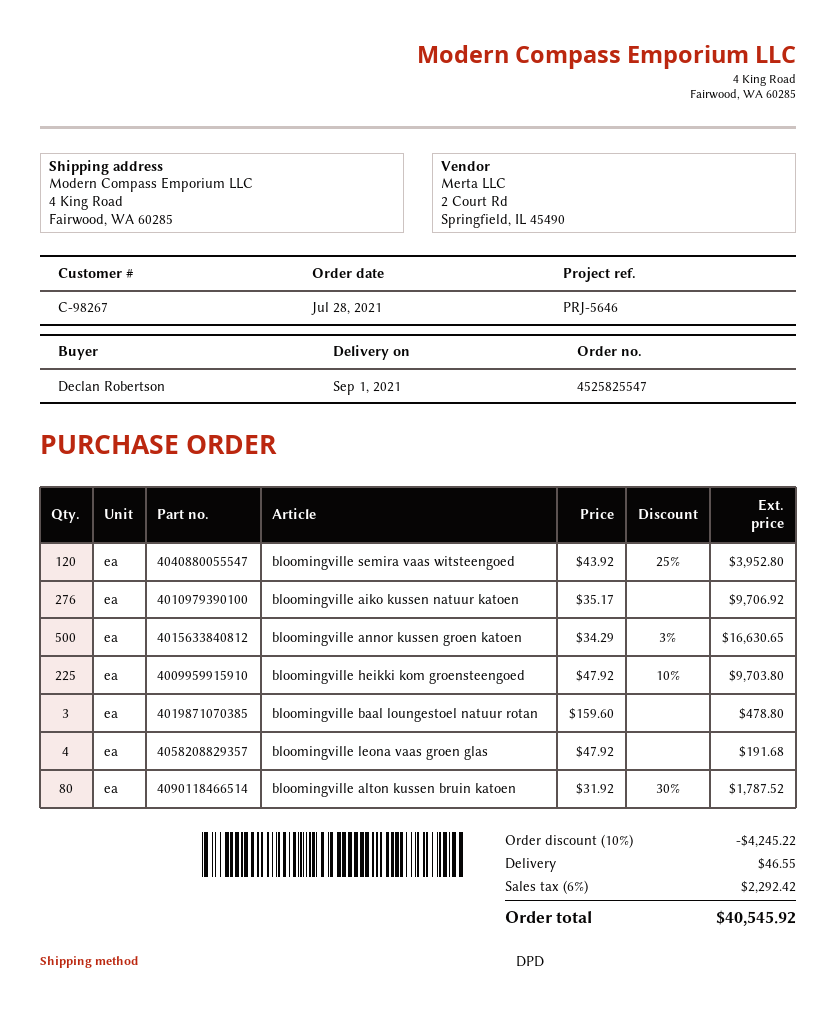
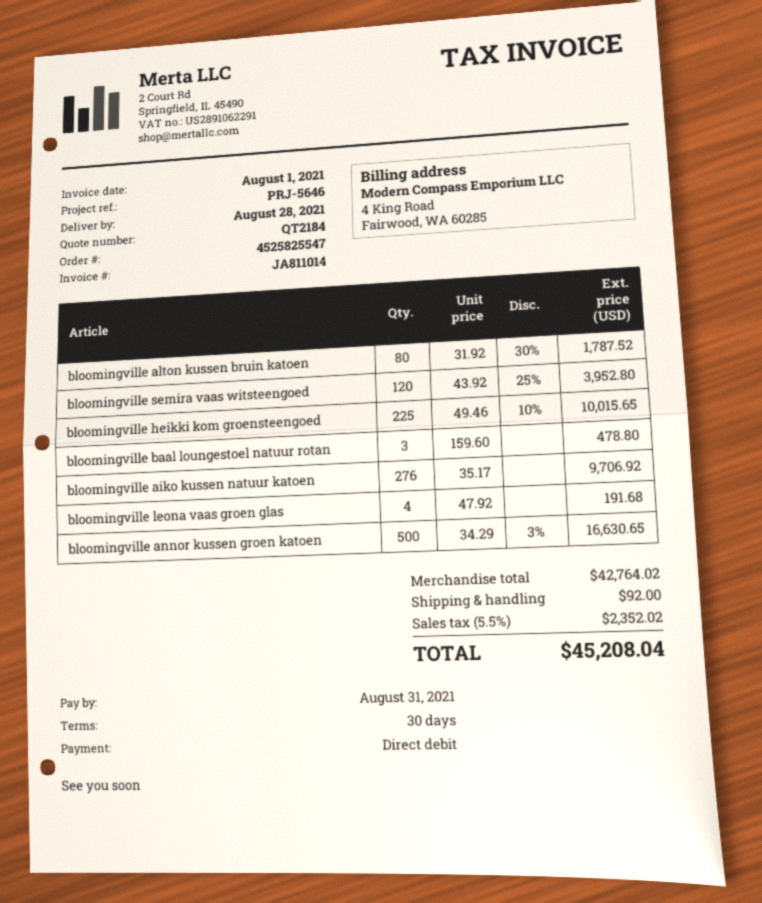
delivery date: 2021-09-01 -> 2021-08-28
bloomingville heikki kom groensteengoed: 225 x 47.92 - 10% = 9703.80 -> 225 x 49.46 - 10% = 10015.65
discount: 10% = 4245.22 -> none
shipping: 46.55 -> 92.00
tax: 6% = 2292.42 -> 5.5% = 2352.02
total: 40545.92 -> 45208.04

